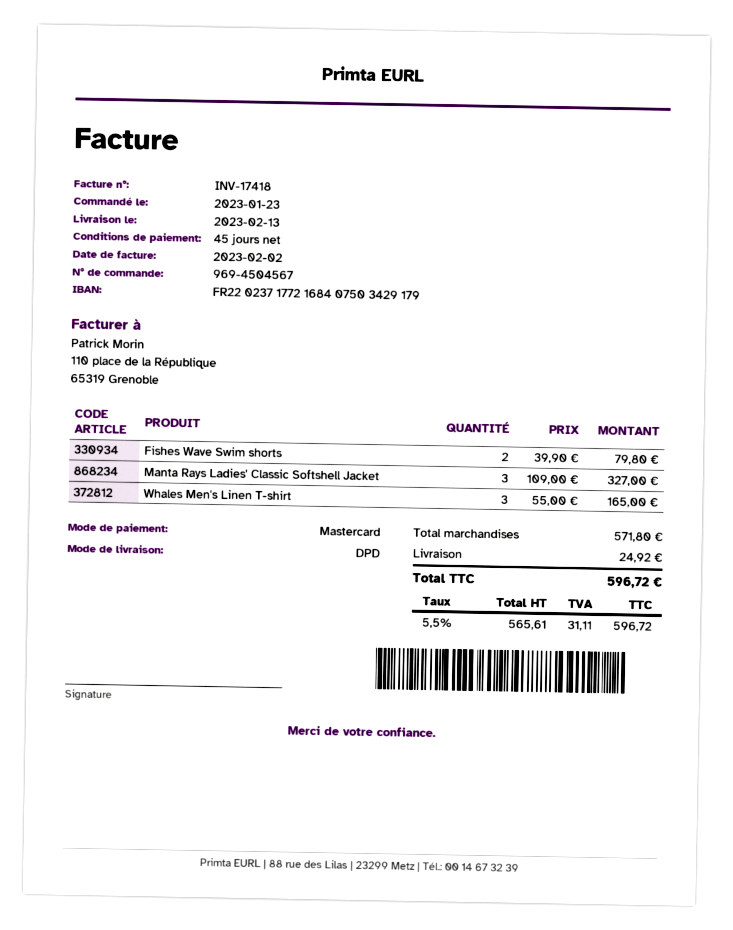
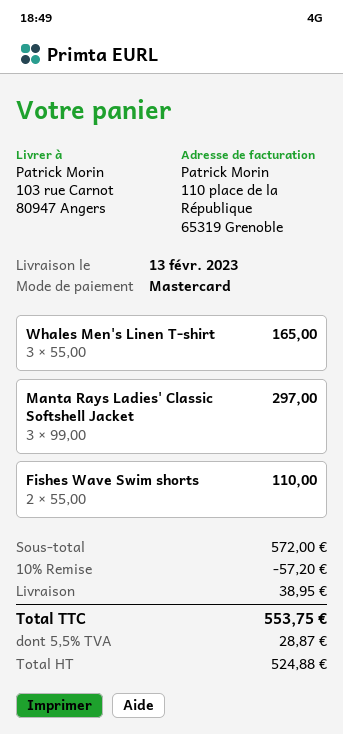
Fishes Wave Swim shorts: 2 x 39.90 = 79.80 -> 2 x 55.00 = 110.00
Manta Rays Ladies' Classic Softshell Jacket: 3 x 109.00 = 327.00 -> 3 x 99.00 = 297.00
subtotal: 571.80 -> 572.00
discount: none -> 10% = 57.20
shipping: 24.92 -> 38.95
net: 565.61 -> 524.88
tax: 5.5% = 31.11 -> 5.5% = 28.87
total: 596.72 -> 553.75

